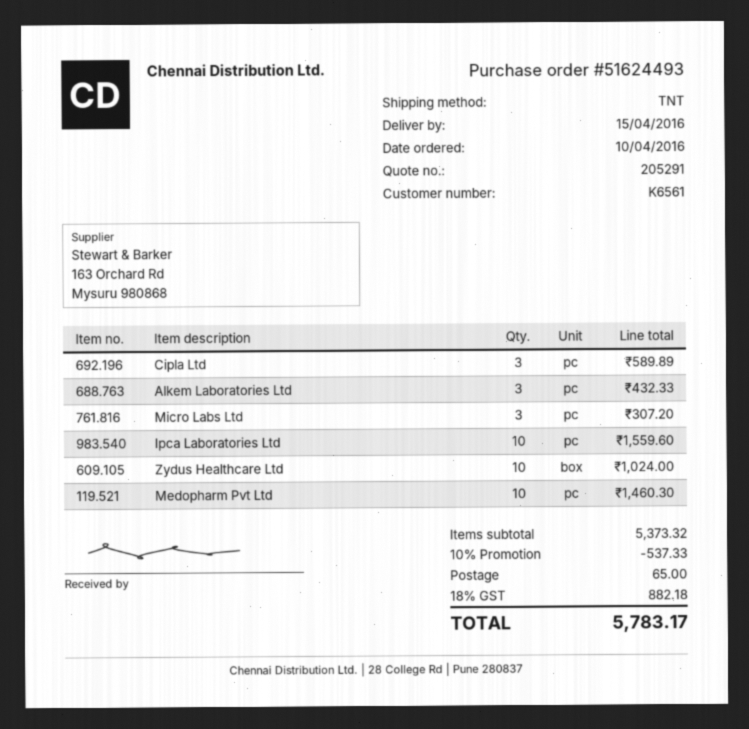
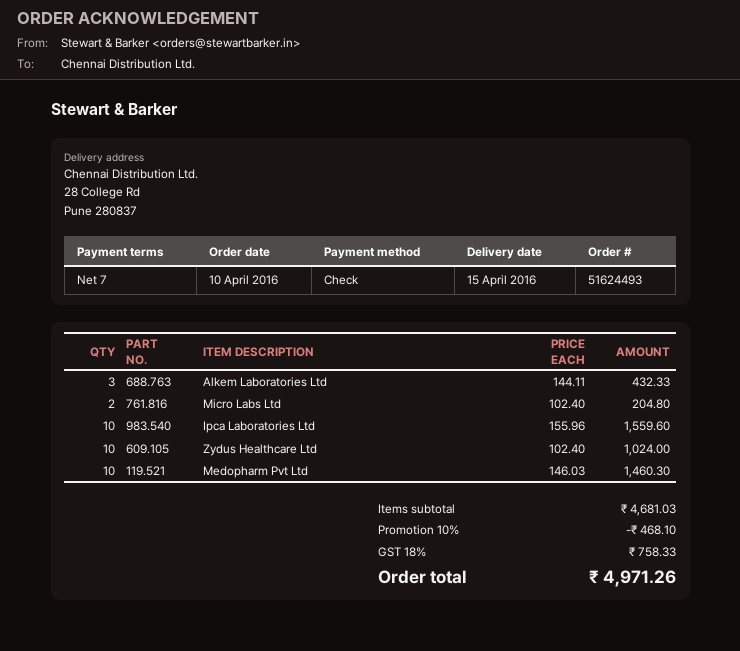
Cipla Ltd: 3 for 589.89 -> none
Micro Labs Ltd: 3 for 307.20 -> 2 for 204.80
subtotal: 5373.32 -> 4681.03
discount: 10% = 537.33 -> 10% = 468.10
shipping: 65.00 -> none
tax: 18% = 882.18 -> 18% = 758.33
total: 5783.17 -> 4971.26

